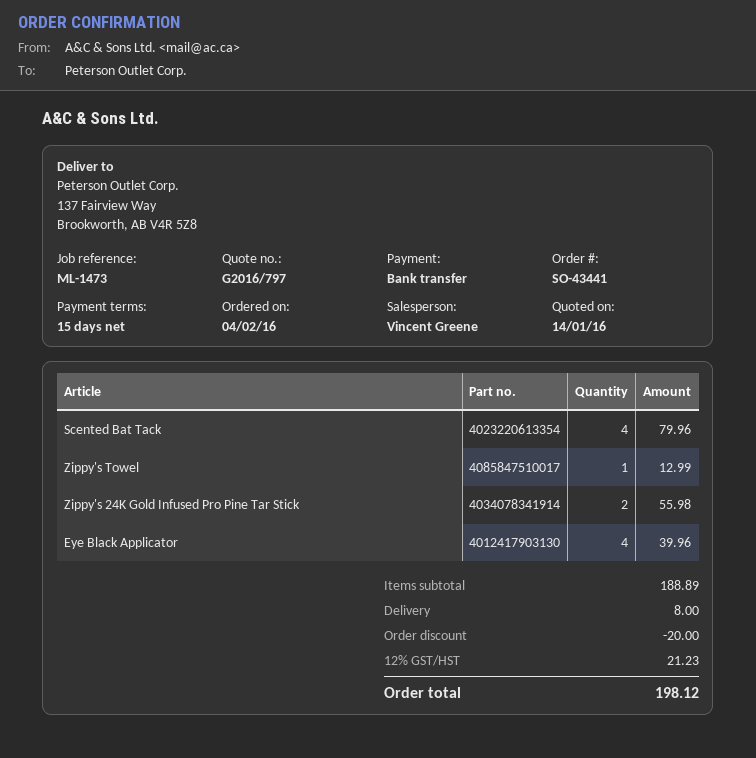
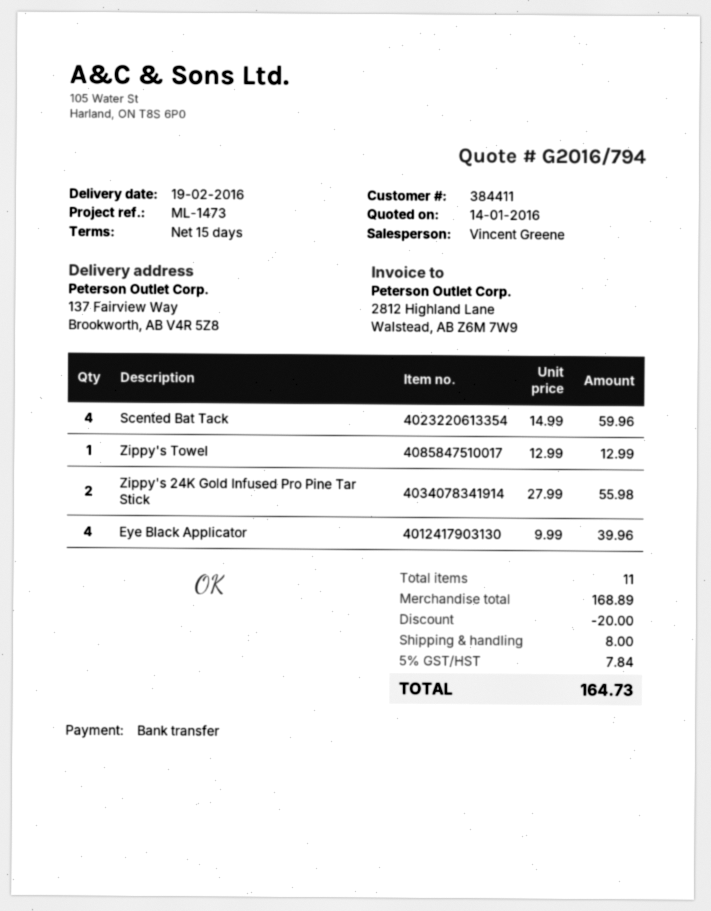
quote number: G2016/797 -> G2016/794
Scented Bat Tack: 4 for 79.96 -> 4 for 59.96
subtotal: 188.89 -> 168.89
tax: 12% = 21.23 -> 5% = 7.84
total: 198.12 -> 164.73

